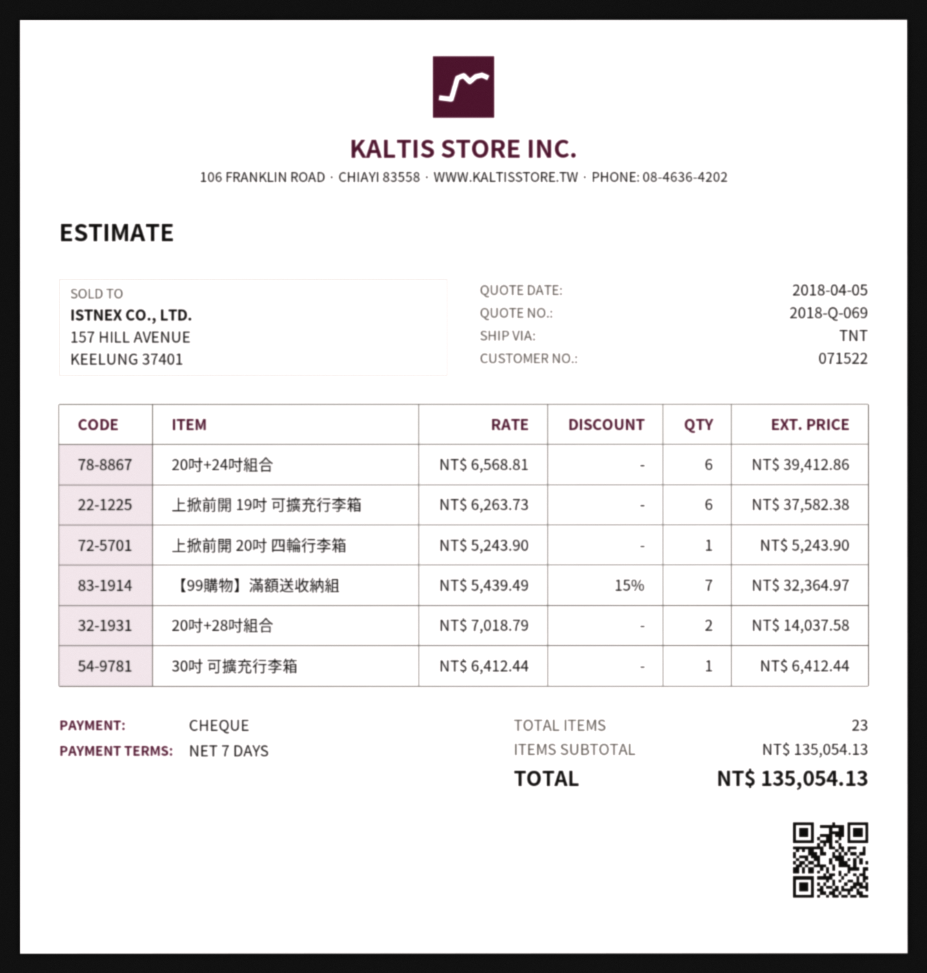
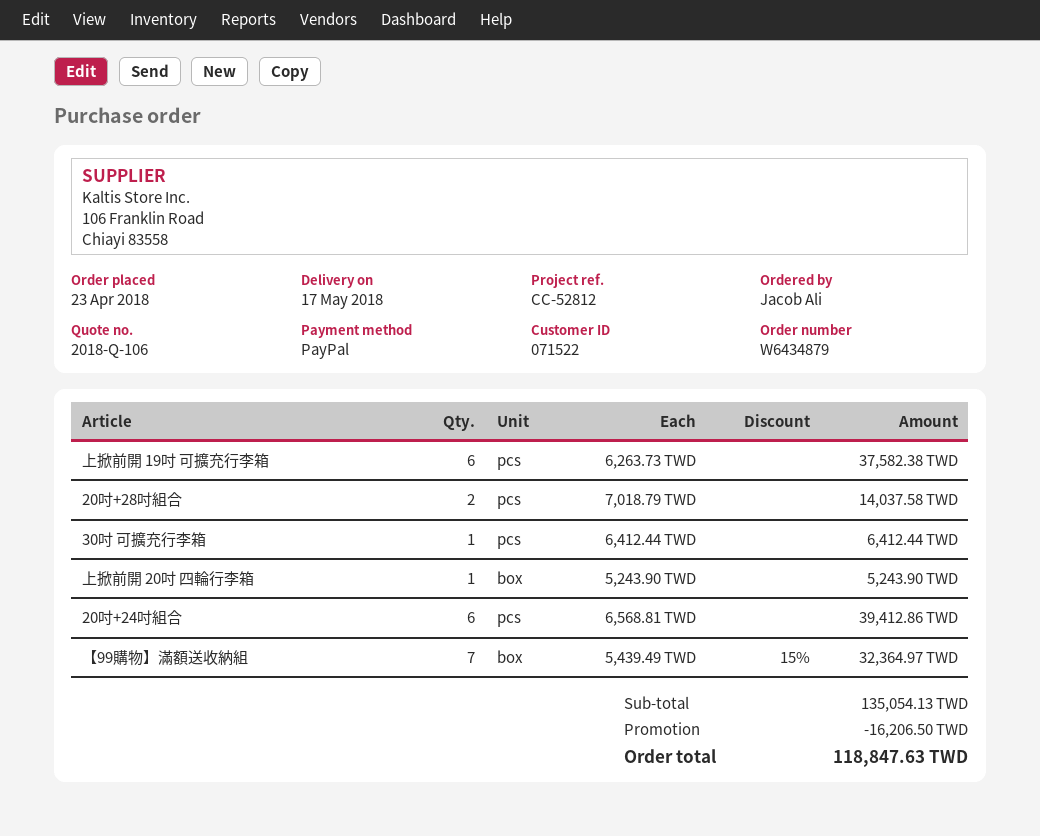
quote number: 2018-Q-069 -> 2018-Q-106
payment method: cheque -> PayPal
discount: none -> 16206.50
total: 135054.13 -> 118847.63

